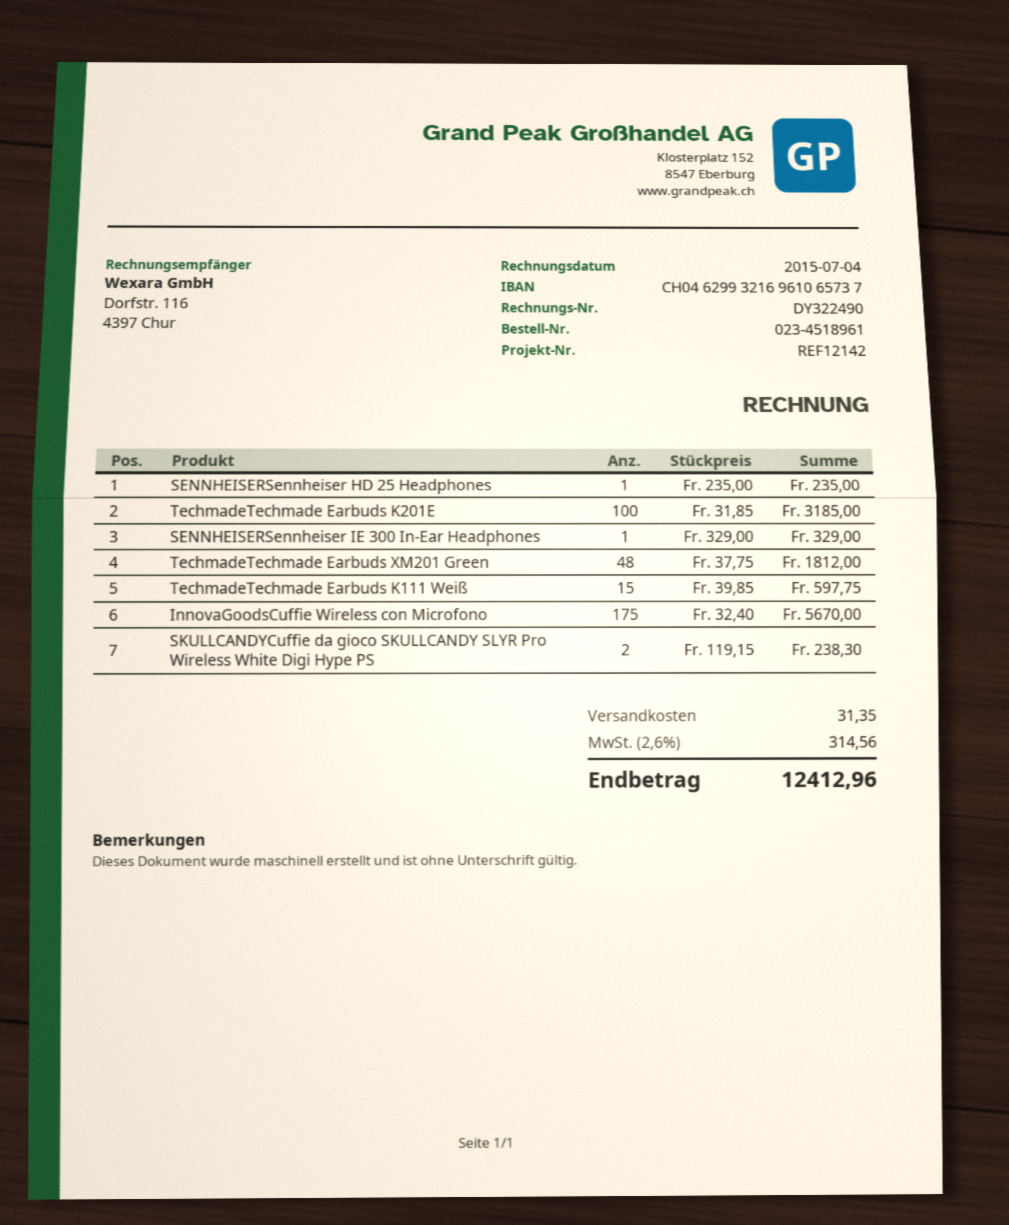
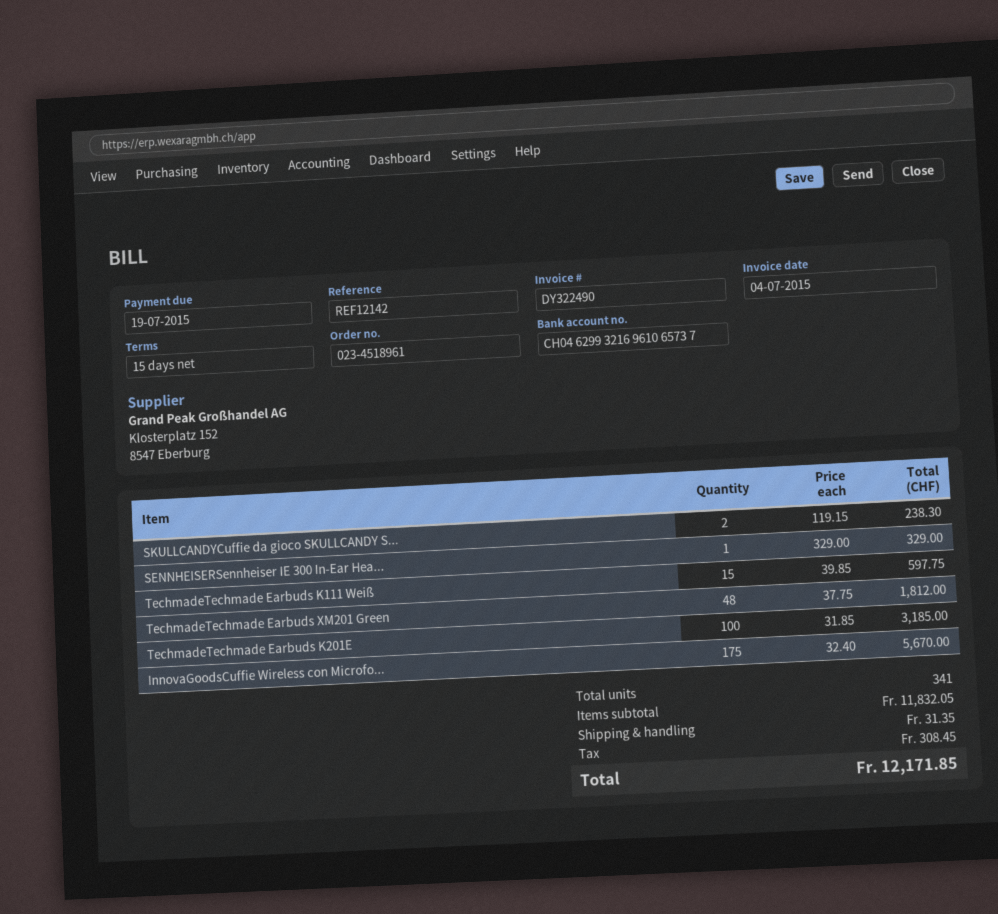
SENNHEISERSennheiser HD 25 Headphones: 1 x 235.00 = 235.00 -> none
tax: 314.56 -> 308.45
total: 12412.96 -> 12171.85

